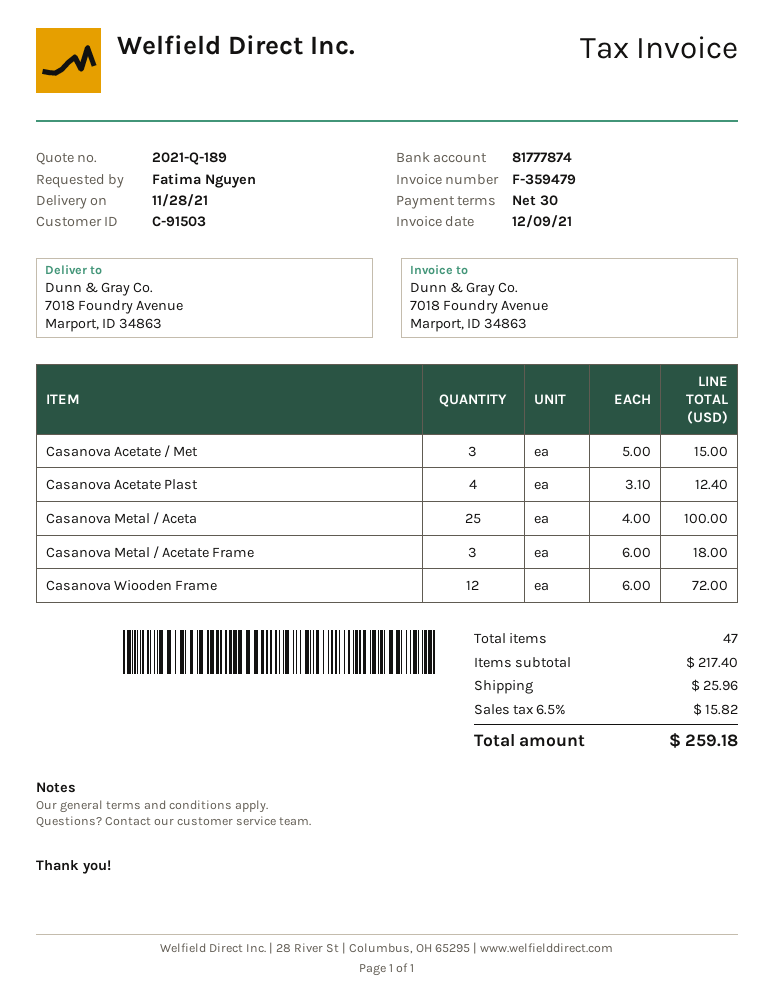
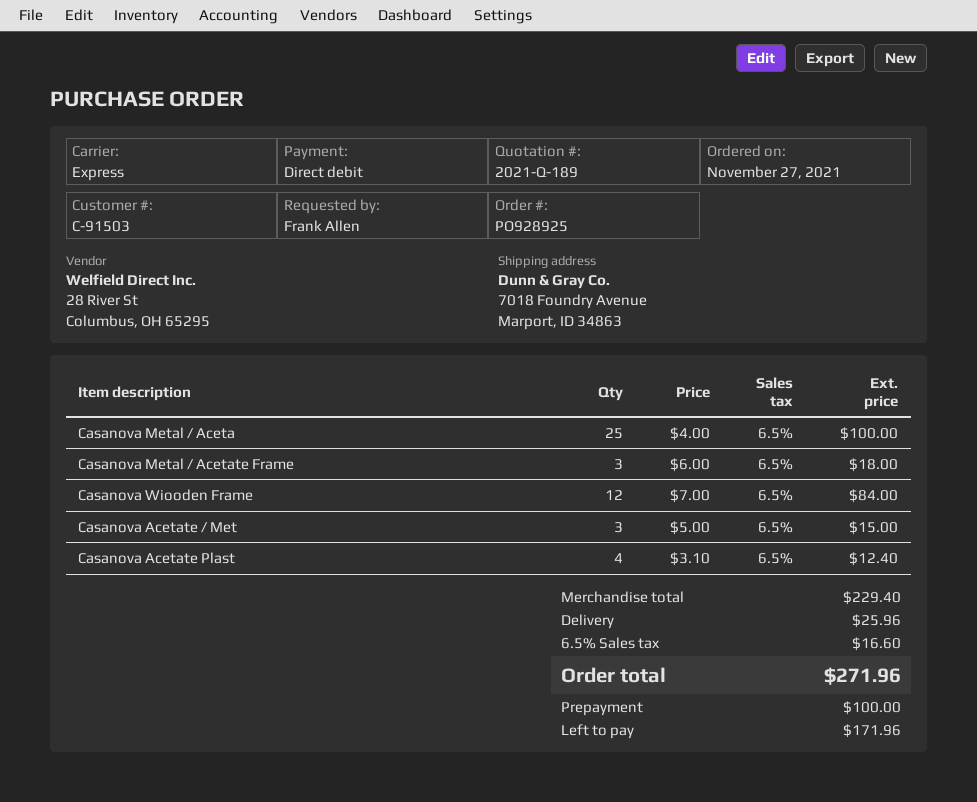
ordered by: Fatima Nguyen -> Frank Allen
Casanova Wiooden Frame: 12 x 6.00 = 72.00 -> 12 x 7.00 = 84.00
subtotal: 217.40 -> 229.40
tax: 6.5% = 15.82 -> 6.5% = 16.60
total: 259.18 -> 271.96

